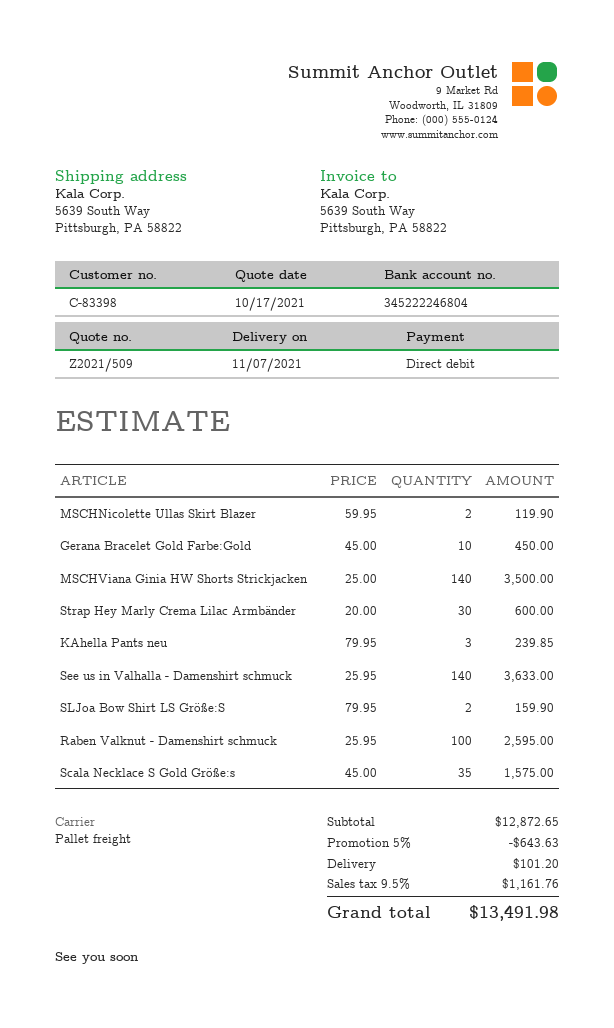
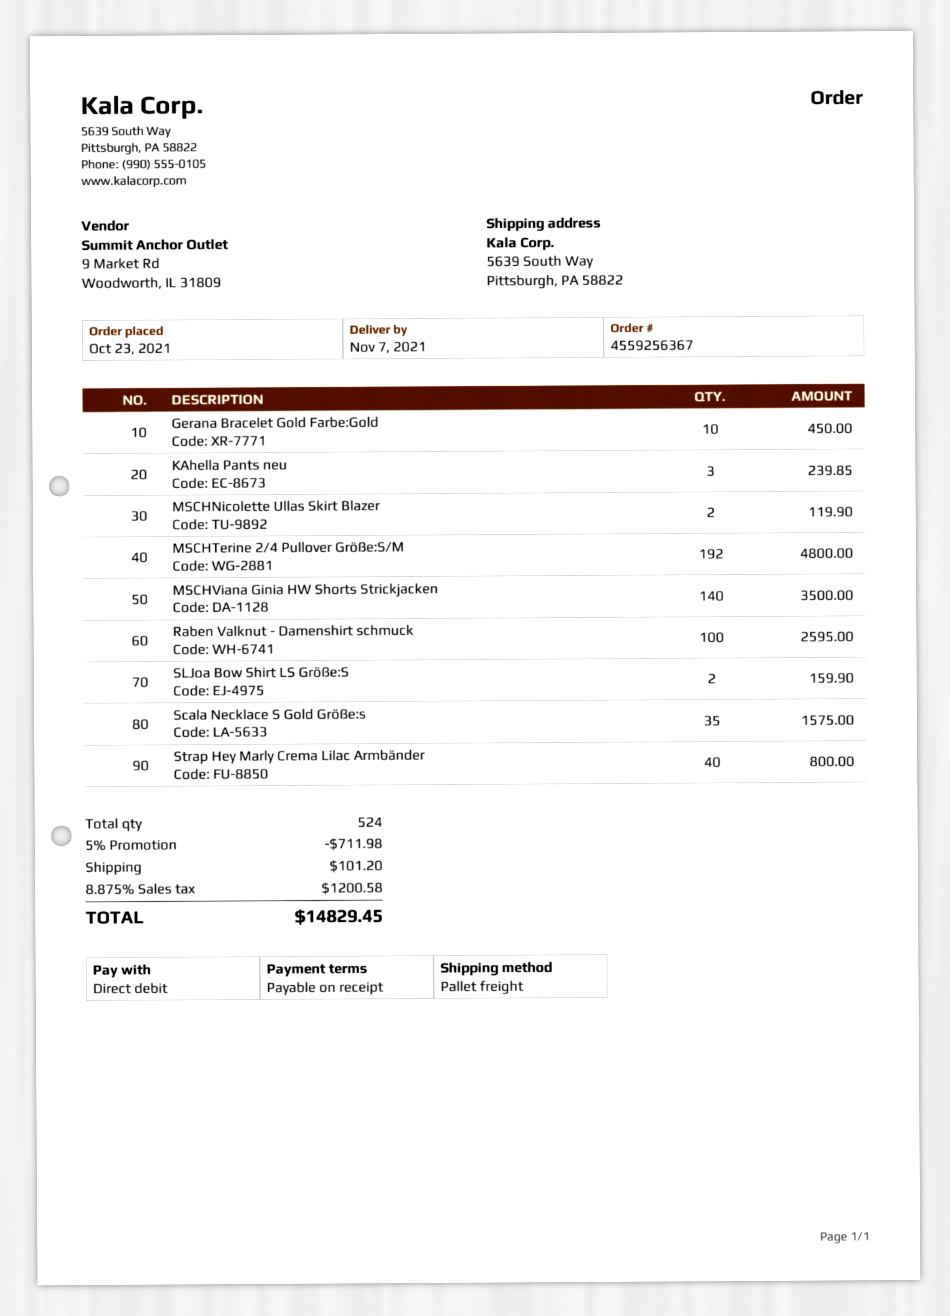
Strap Hey Marly Crema Lilac Armbänder: 30 for 600.00 -> 40 for 800.00
See us in Valhalla - Damenshirt schmuck: 140 for 3633.00 -> none
MSCHTerine 2/4 Pullover Größe:S/M: none -> 192 for 4800.00
discount: 5% = 643.63 -> 5% = 711.98
tax: 9.5% = 1161.76 -> 8.875% = 1200.58
total: 13491.98 -> 14829.45

